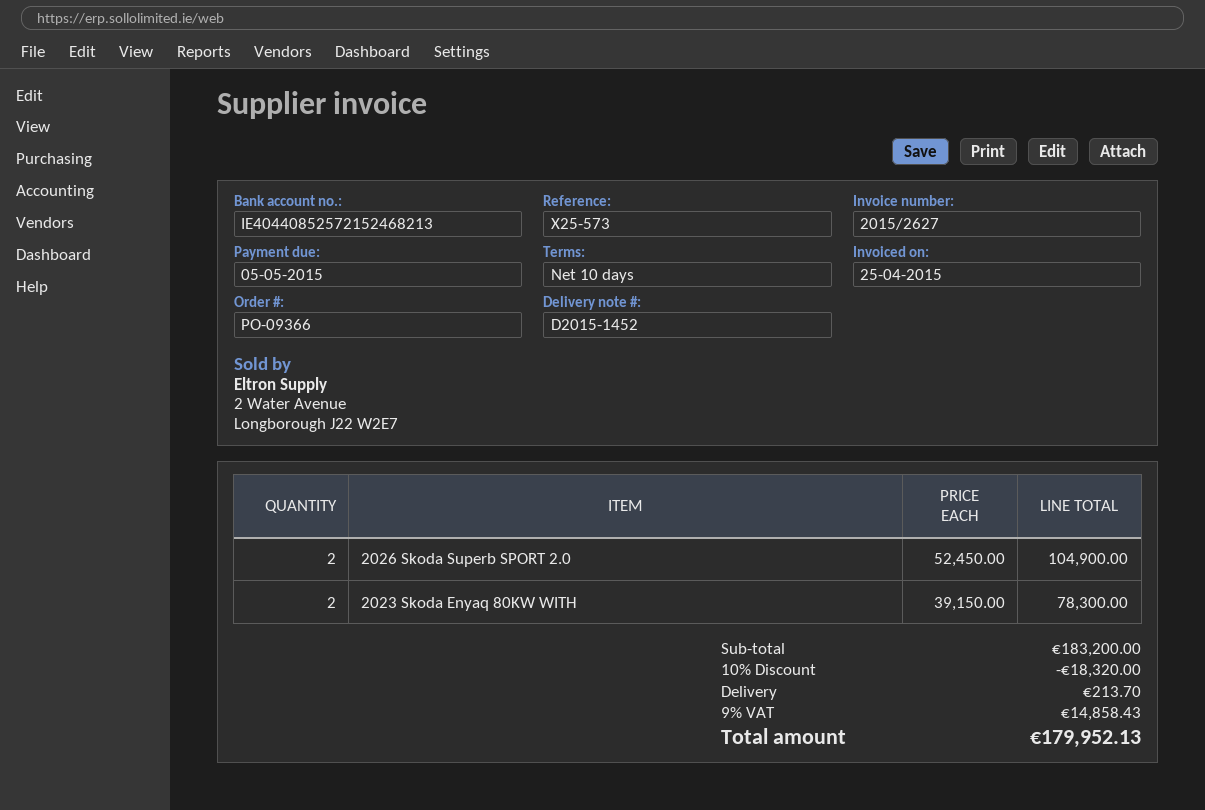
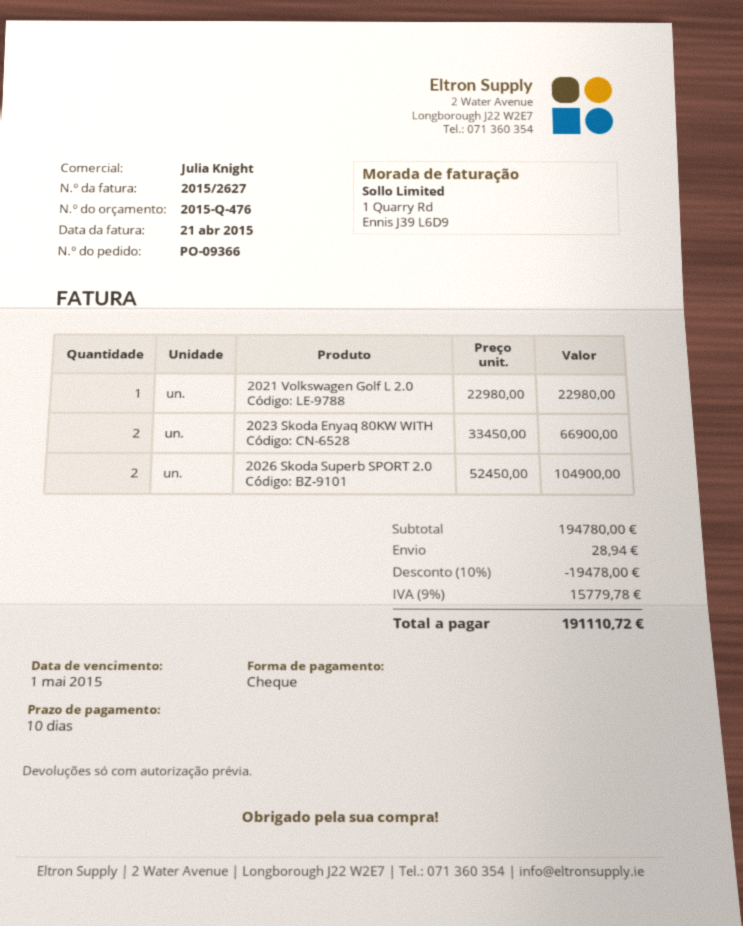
invoice date: 2015-04-25 -> 2015-04-21
due date: 2015-05-05 -> 2015-05-01
2023 Skoda Enyaq 80KW WITH: 2 x 39150.00 = 78300.00 -> 2 x 33450.00 = 66900.00
2021 Volkswagen Golf L 2.0: none -> 1 x 22980.00 = 22980.00
subtotal: 183200.00 -> 194780.00
discount: 10% = 18320.00 -> 10% = 19478.00
shipping: 213.70 -> 28.94
tax: 9% = 14858.43 -> 9% = 15779.78
total: 179952.13 -> 191110.72

